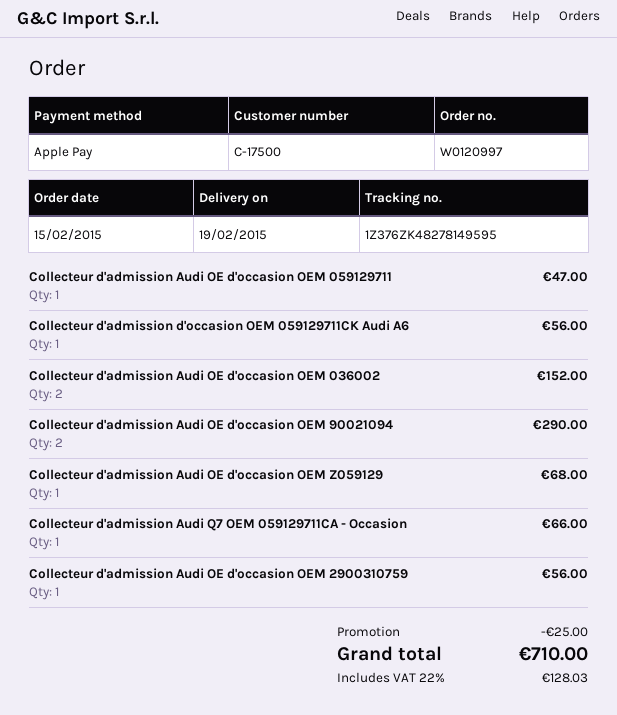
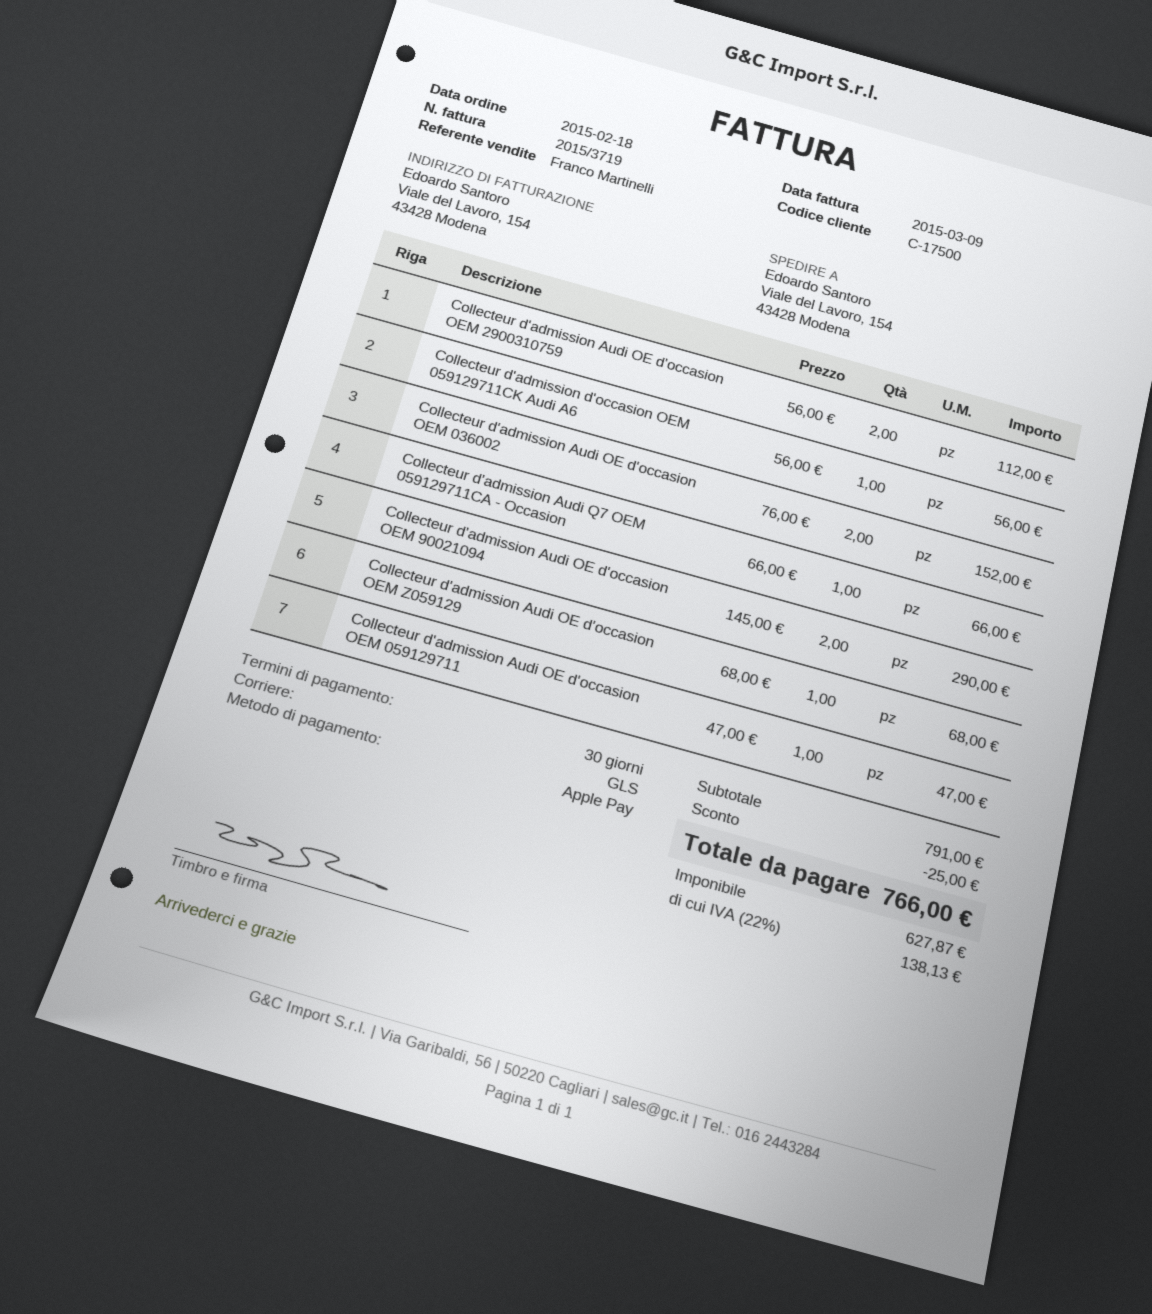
order date: 2015-02-15 -> 2015-02-18
Collecteur d'admission Audi OE d'occasion OEM 2900310759: 1 for 56.00 -> 2 for 112.00
tax: 22% = 128.03 -> 22% = 138.13
total: 710.00 -> 766.00

